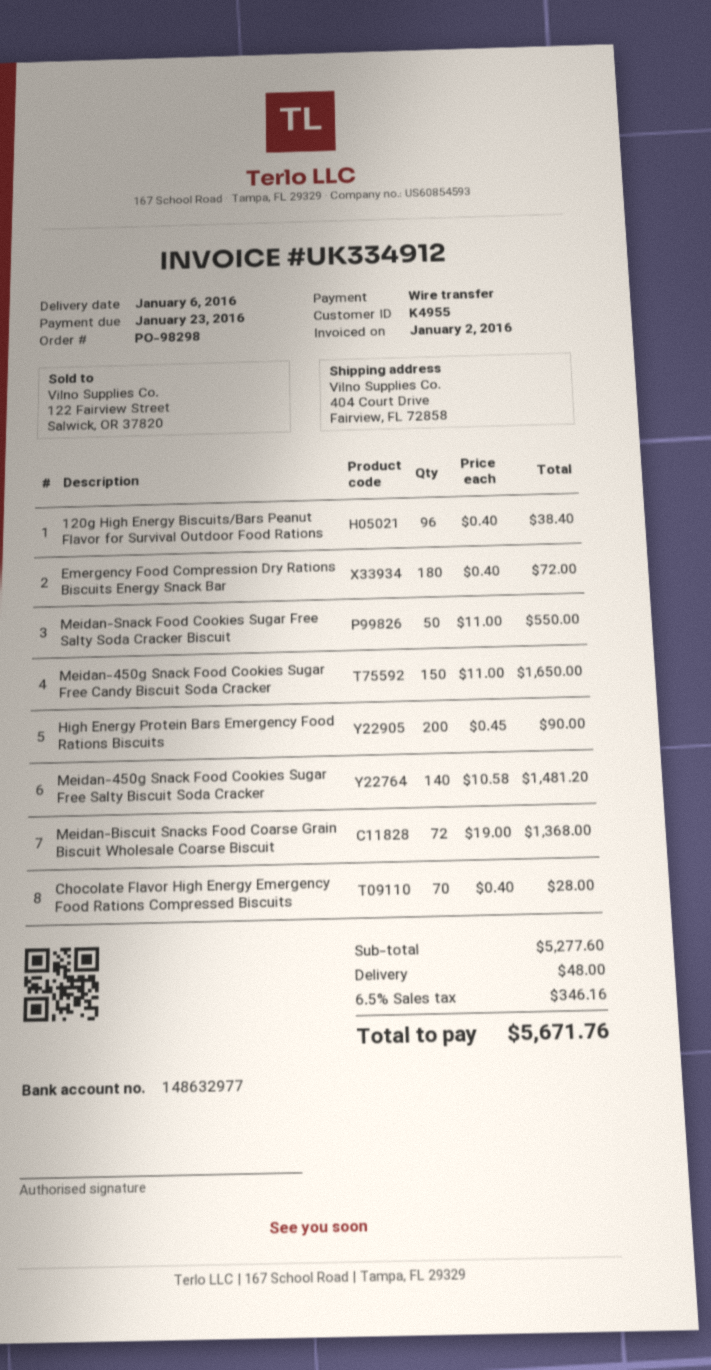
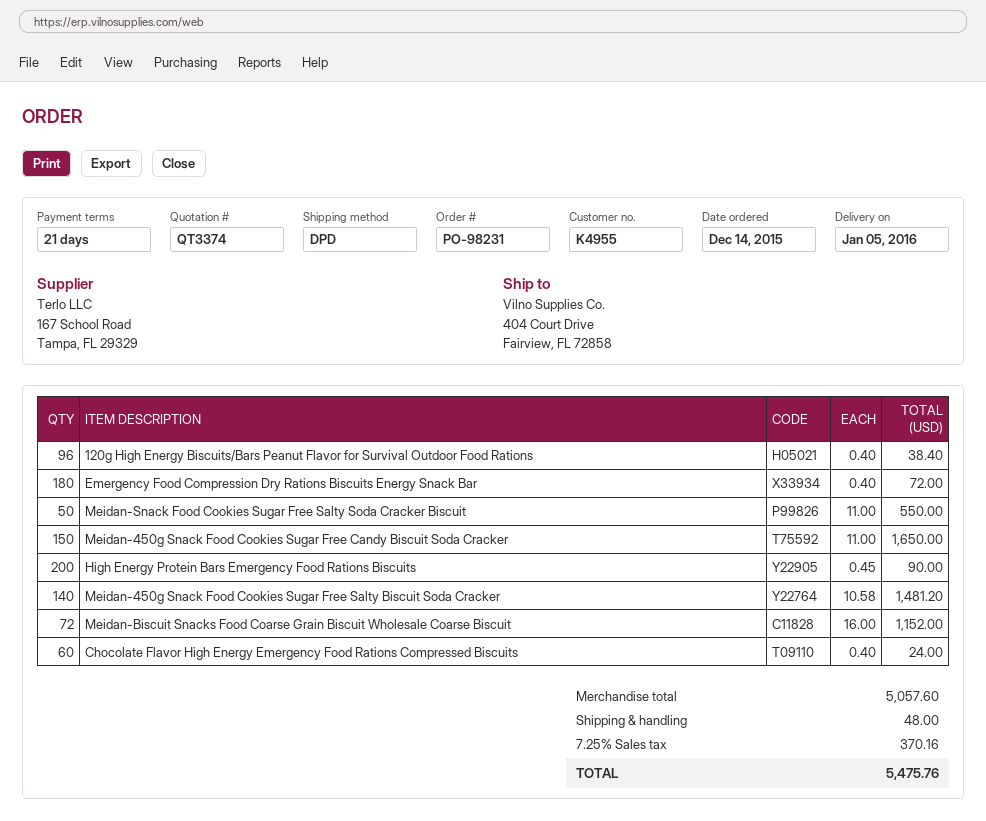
order number: PO-98298 -> PO-98231
delivery date: 2016-01-06 -> 2016-01-05
Meidan-Biscuit Snacks Food Coarse Grain Biscuit Wholesale Coarse Biscuit: 72 x 19.00 = 1368.00 -> 72 x 16.00 = 1152.00
Chocolate Flavor High Energy Emergency Food Rations Compressed Biscuits: 70 x 0.40 = 28.00 -> 60 x 0.40 = 24.00
subtotal: 5277.60 -> 5057.60
tax: 6.5% = 346.16 -> 7.25% = 370.16
total: 5671.76 -> 5475.76

